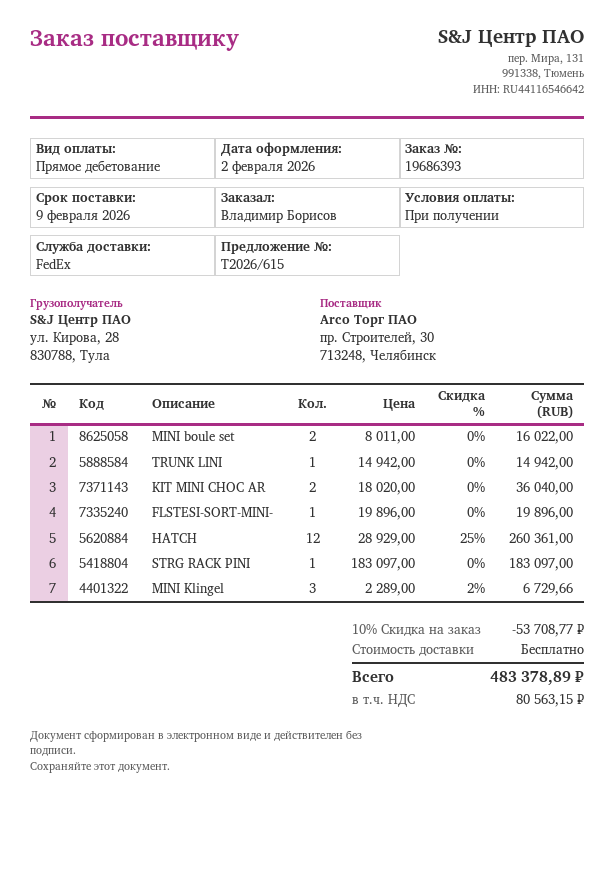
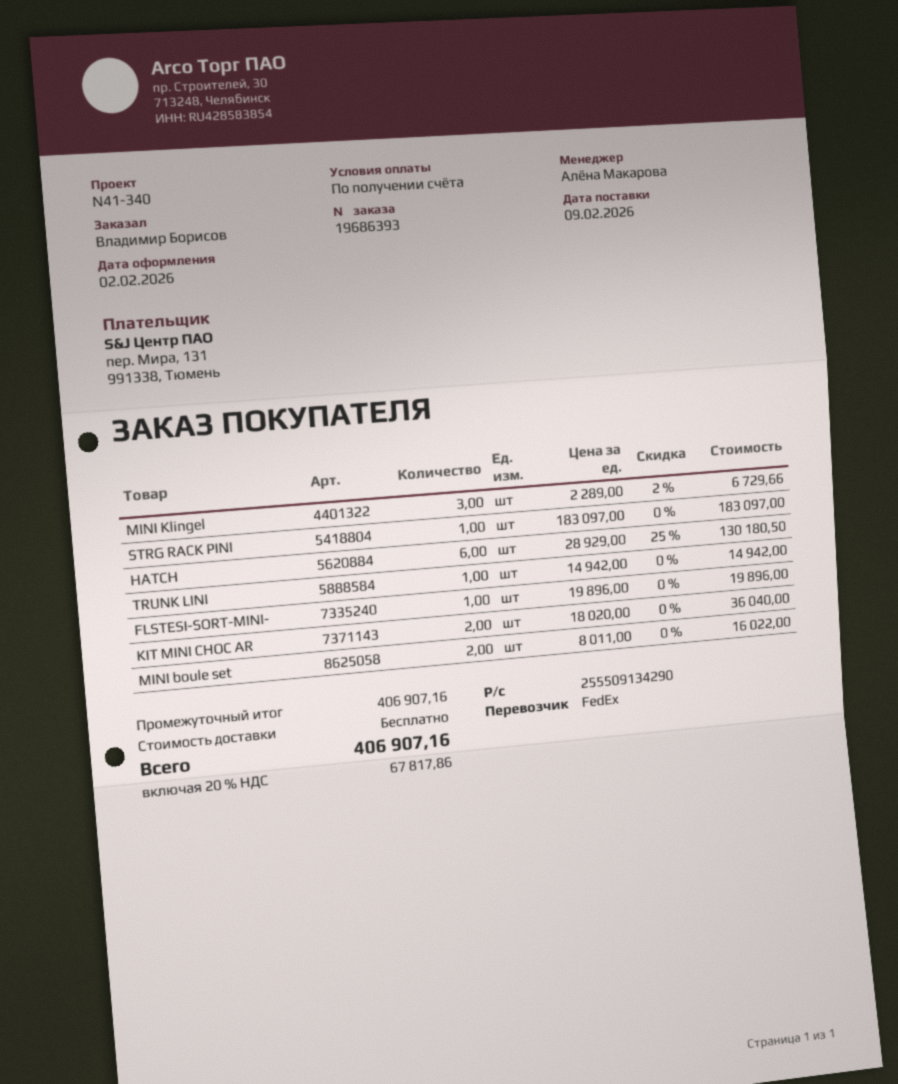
HATCH: 12 x 28929.00 - 25% = 260361.00 -> 6 x 28929.00 - 25% = 130180.50
discount: 10% = 53708.77 -> none
tax: 80563.15 -> 67817.86
total: 483378.89 -> 406907.16

